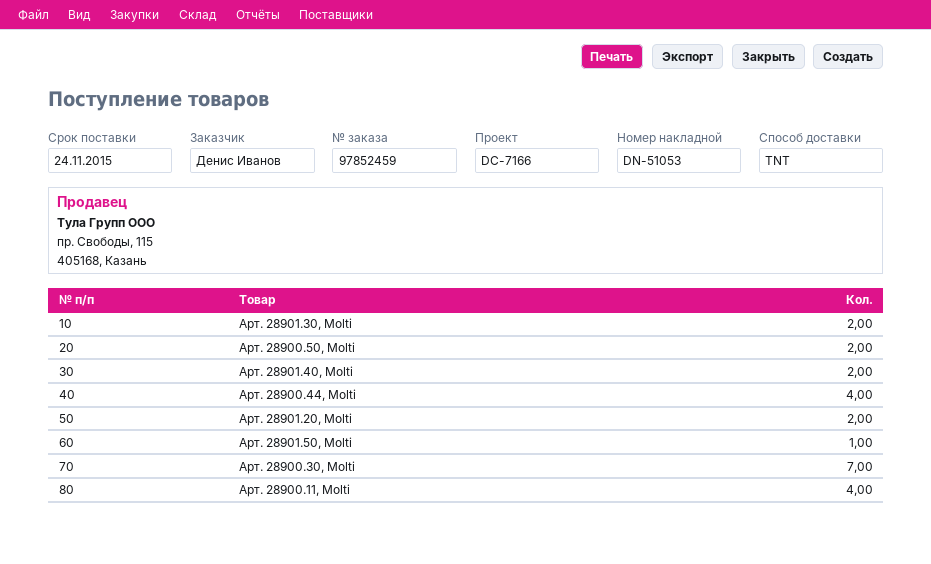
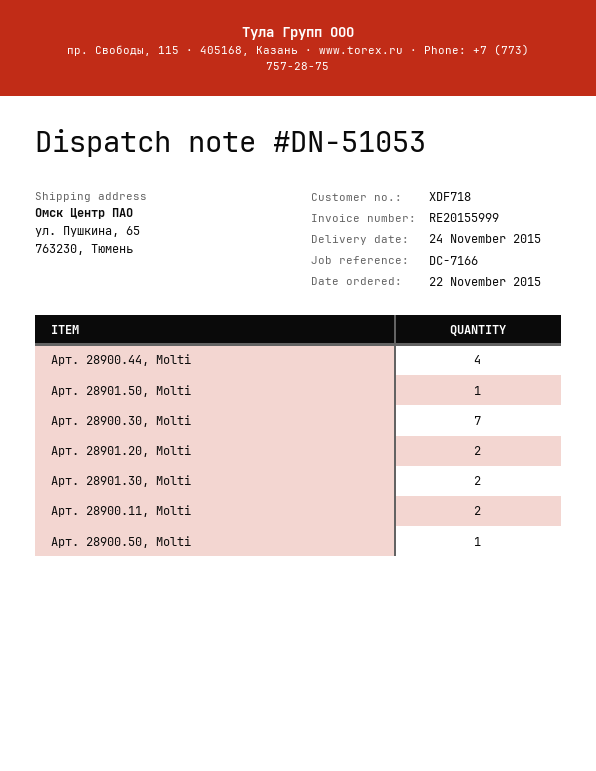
Арт. 28900.50, Molti: 2 -> 1
Арт. 28901.40, Molti: 2 -> none
Арт. 28900.11, Molti: 4 -> 2

